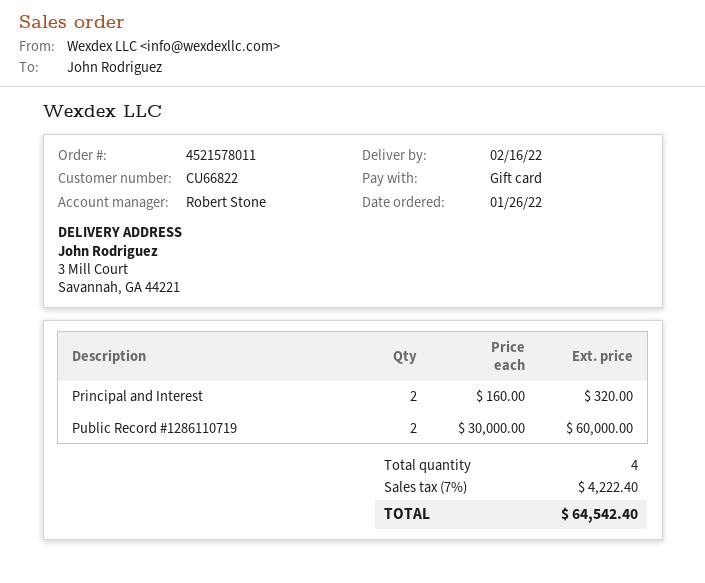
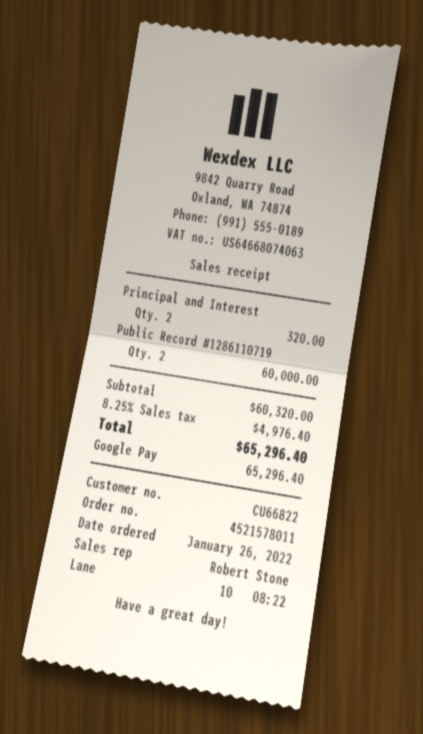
payment method: gift card -> Google Pay
tax: 7% = 4222.40 -> 8.25% = 4976.40
total: 64542.40 -> 65296.40

